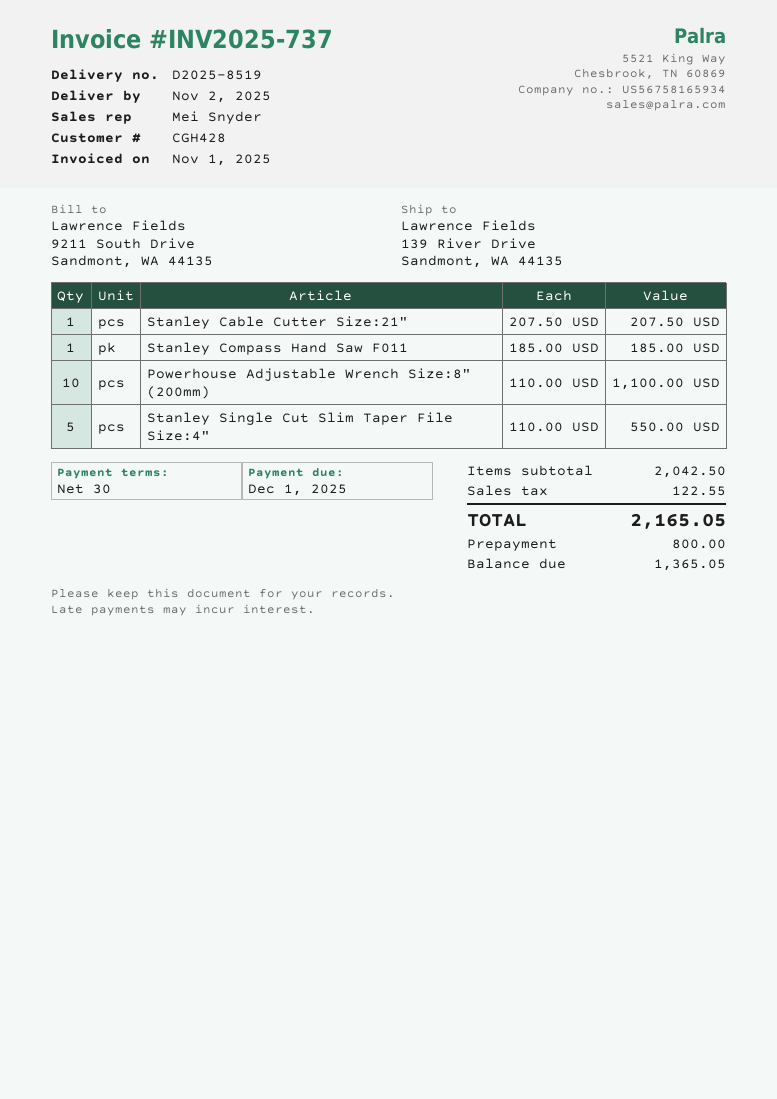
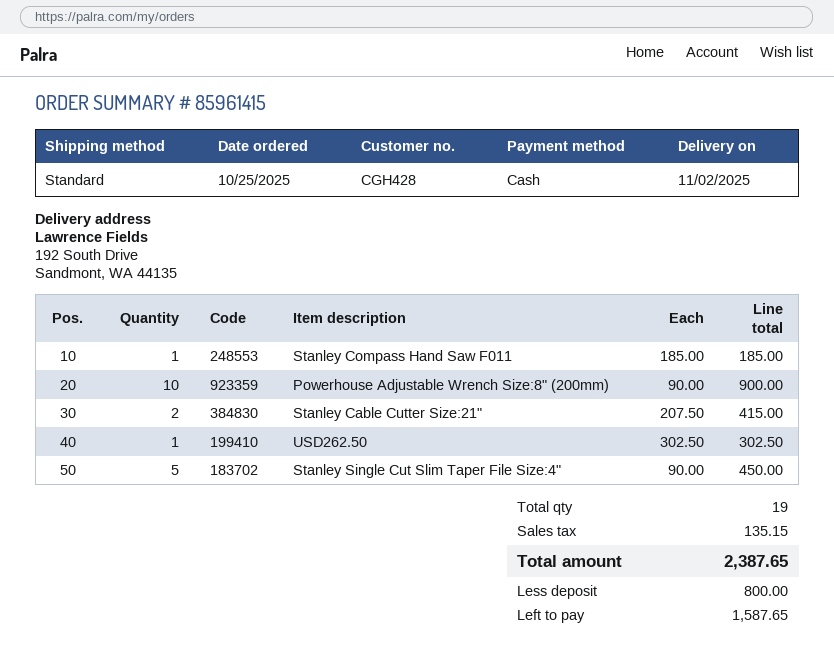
ship to: 139 River Drive, Sandmont, WA 44135 -> 192 South Drive, Sandmont, WA 44135
Stanley Cable Cutter Size:21": 1 x 207.50 = 207.50 -> 2 x 207.50 = 415.00
Powerhouse Adjustable Wrench Size:8" (200mm): 10 x 110.00 = 1100.00 -> 10 x 90.00 = 900.00
Stanley Single Cut Slim Taper File Size:4": 5 x 110.00 = 550.00 -> 5 x 90.00 = 450.00
USD262.50: none -> 1 x 302.50 = 302.50
tax: 122.55 -> 135.15
total: 2165.05 -> 2387.65
balance: 1365.05 -> 1587.65

